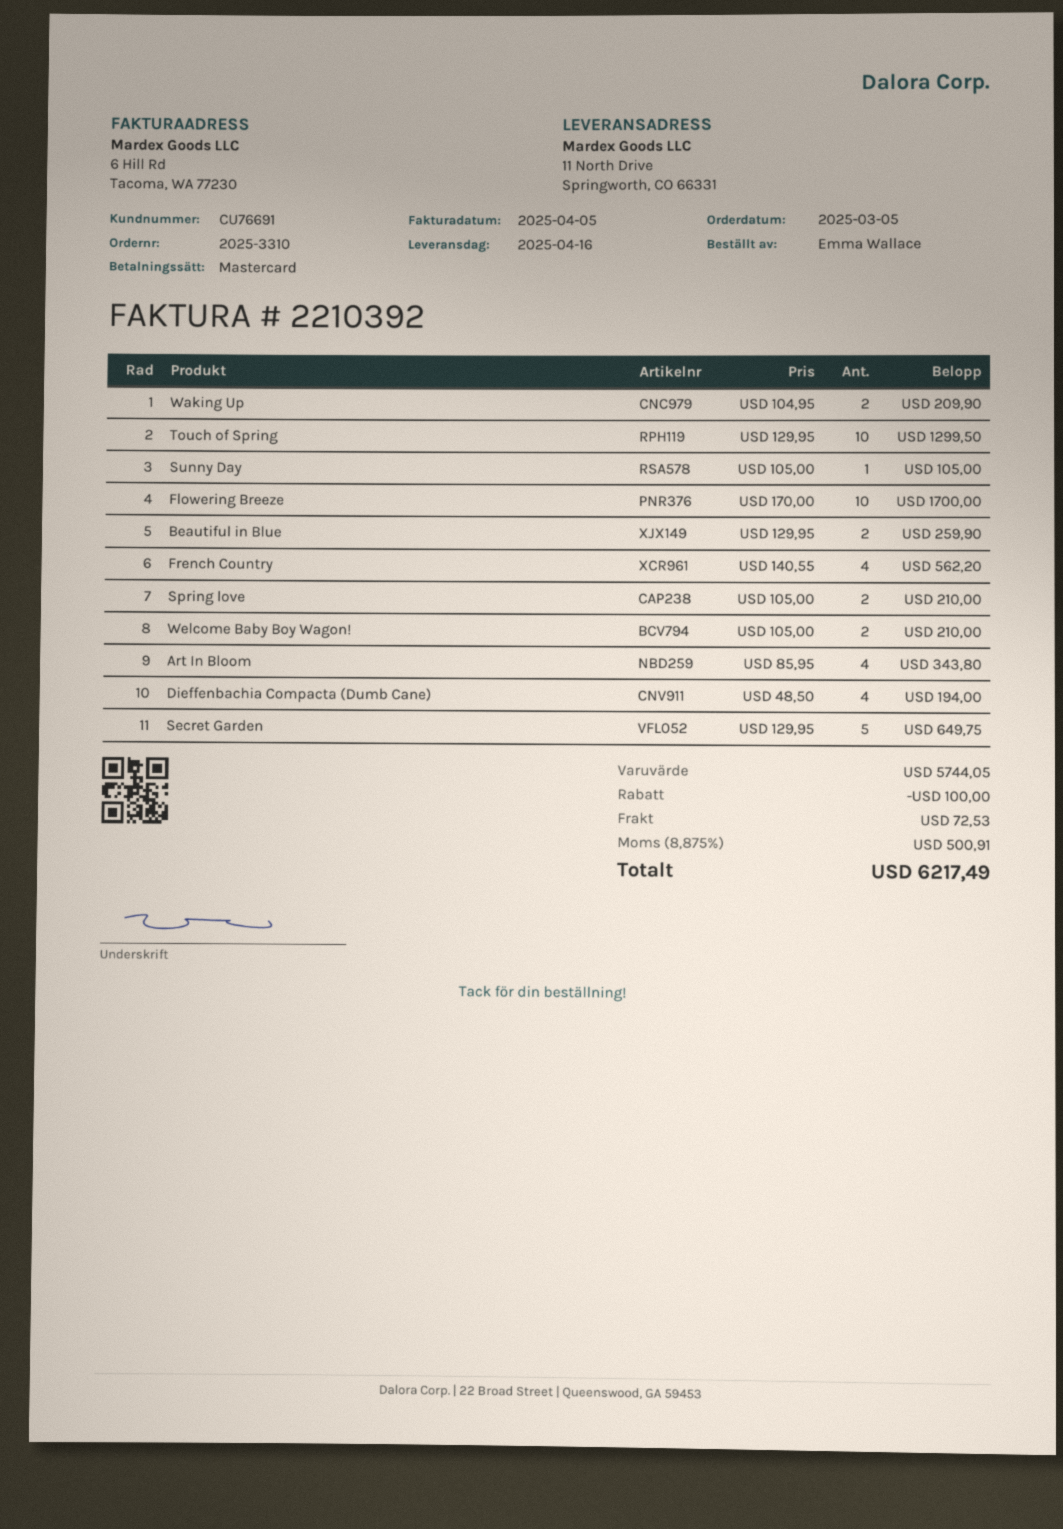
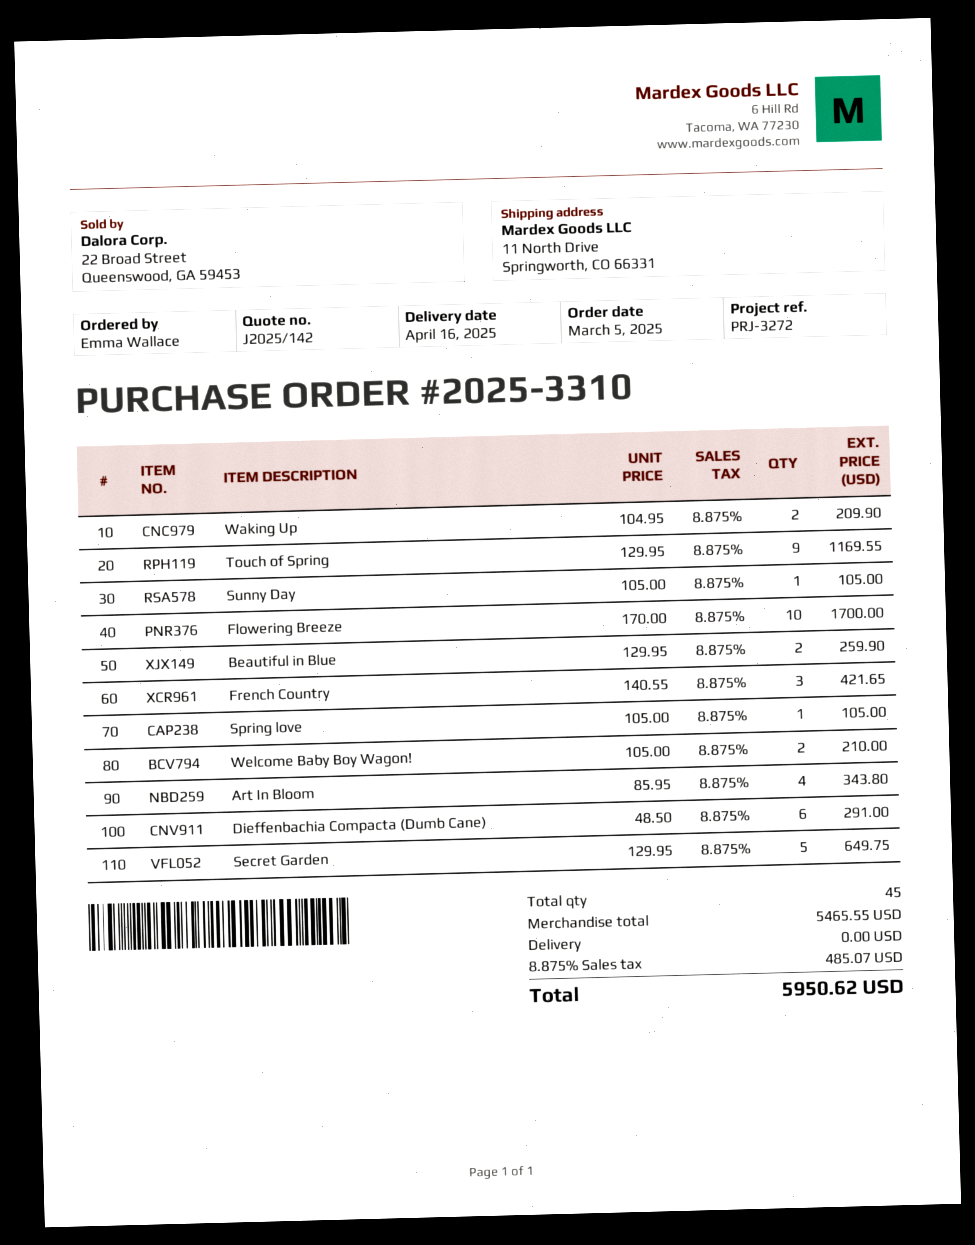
Touch of Spring: 10 x 129.95 = 1299.50 -> 9 x 129.95 = 1169.55
French Country: 4 x 140.55 = 562.20 -> 3 x 140.55 = 421.65
Spring love: 2 x 105.00 = 210.00 -> 1 x 105.00 = 105.00
Dieffenbachia Compacta (Dumb Cane): 4 x 48.50 = 194.00 -> 6 x 48.50 = 291.00
subtotal: 5744.05 -> 5465.55
discount: 100.00 -> none
shipping: 72.53 -> 0.00
tax: 8.875% = 500.91 -> 8.875% = 485.07
total: 6217.49 -> 5950.62

